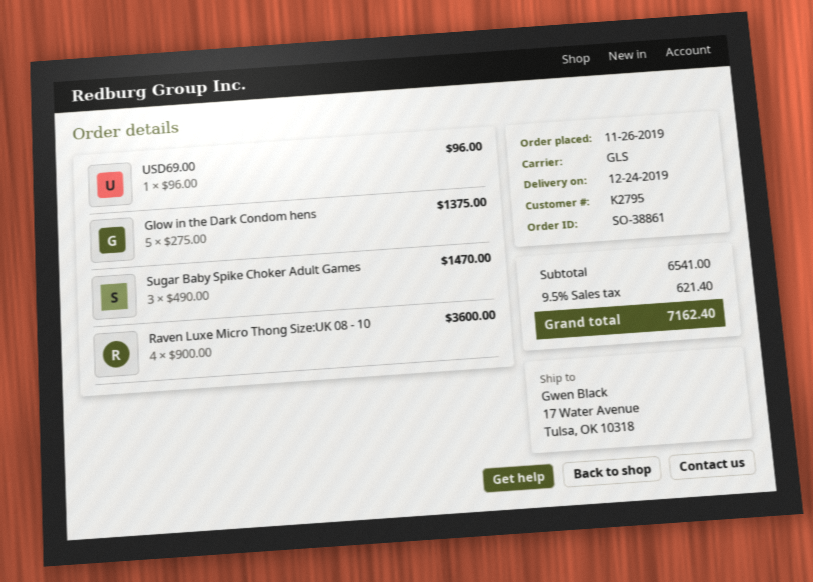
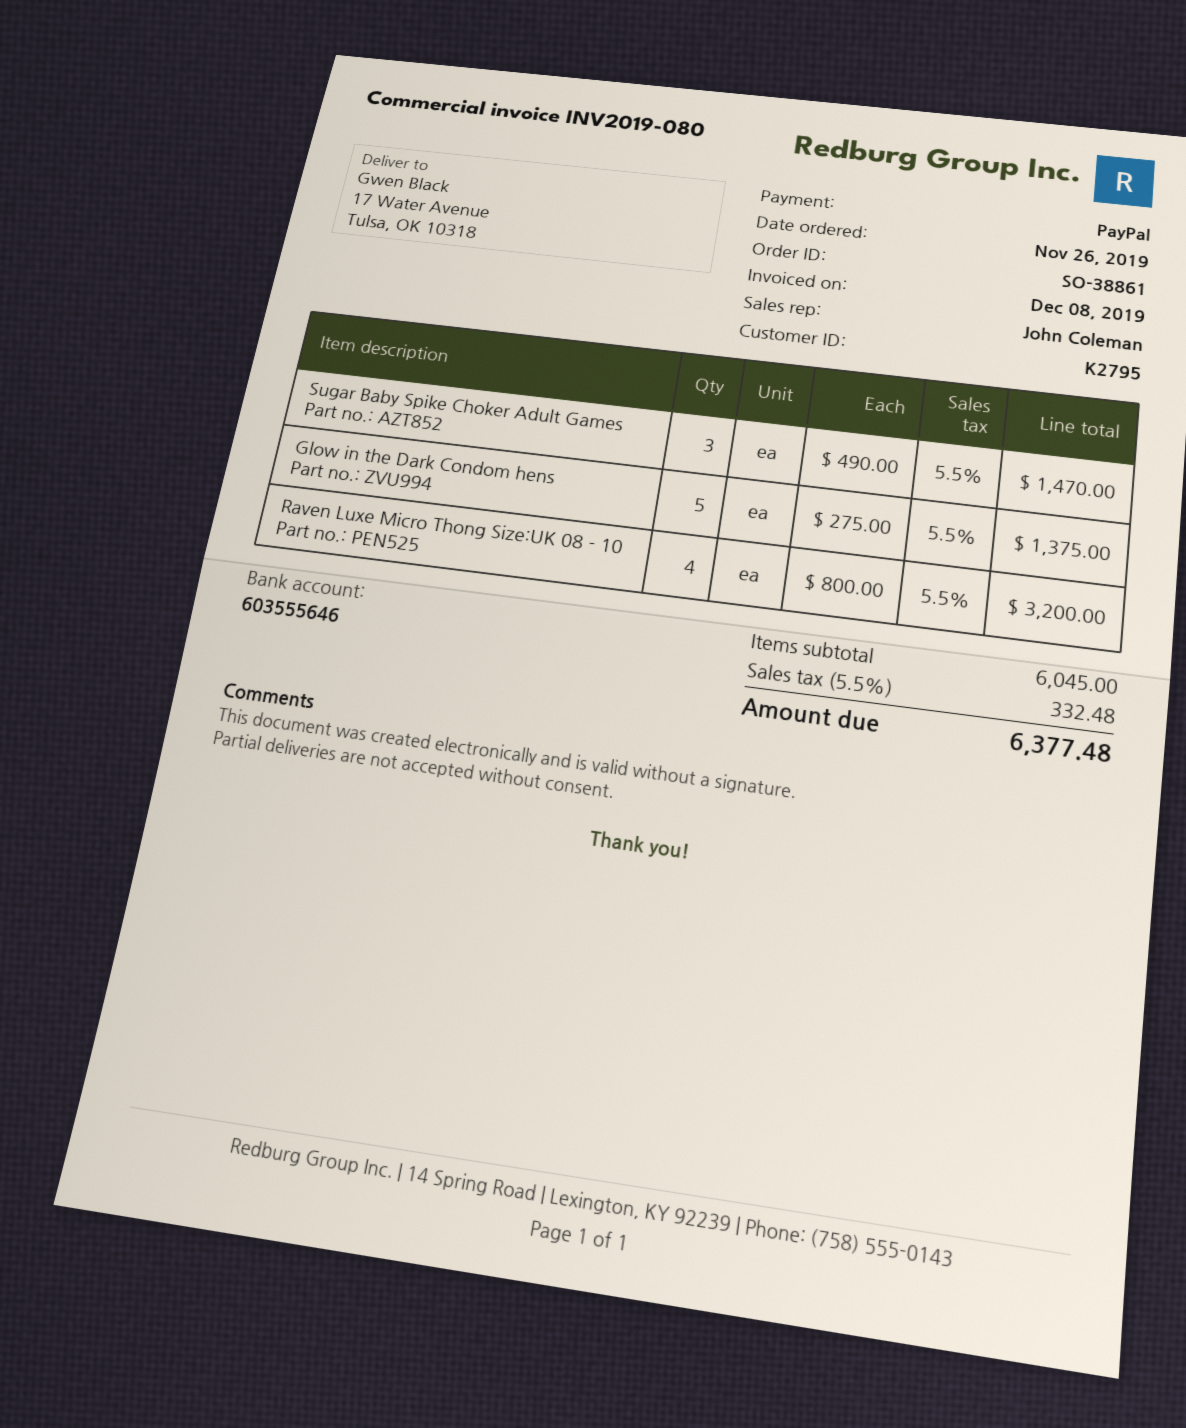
USD69.00: 1 x 96.00 = 96.00 -> none
Raven Luxe Micro Thong Size:UK 08 - 10: 4 x 900.00 = 3600.00 -> 4 x 800.00 = 3200.00
subtotal: 6541.00 -> 6045.00
tax: 9.5% = 621.40 -> 5.5% = 332.48
total: 7162.40 -> 6377.48

